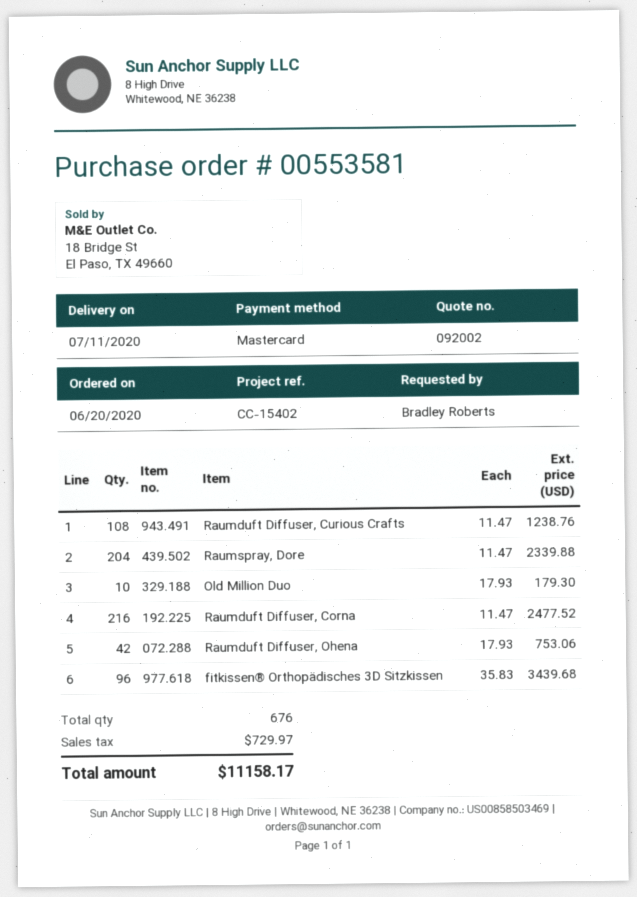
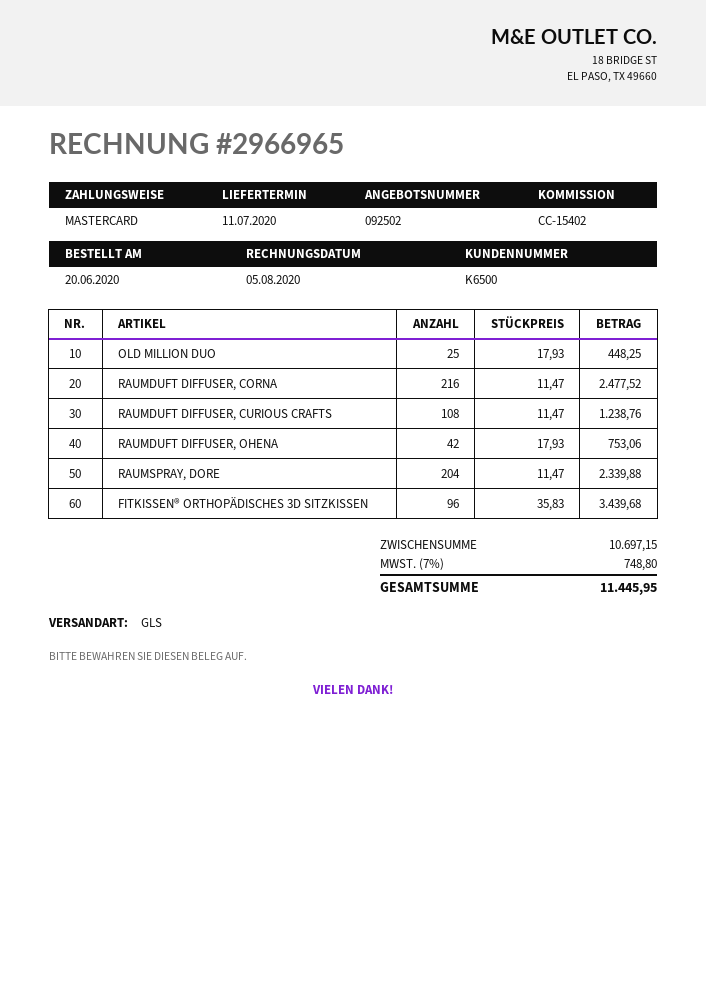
quote number: 092002 -> 092502
Old Million Duo: 10 x 17.93 = 179.30 -> 25 x 17.93 = 448.25
tax: 729.97 -> 748.80
total: 11158.17 -> 11445.95

